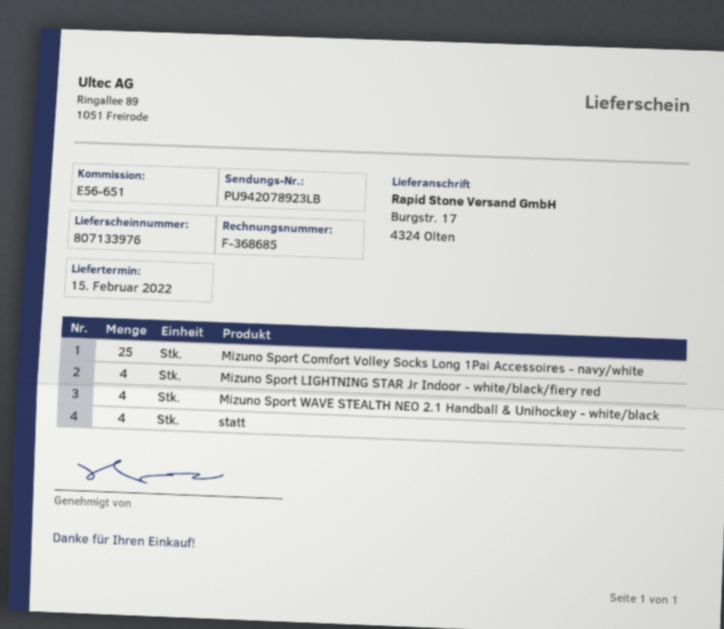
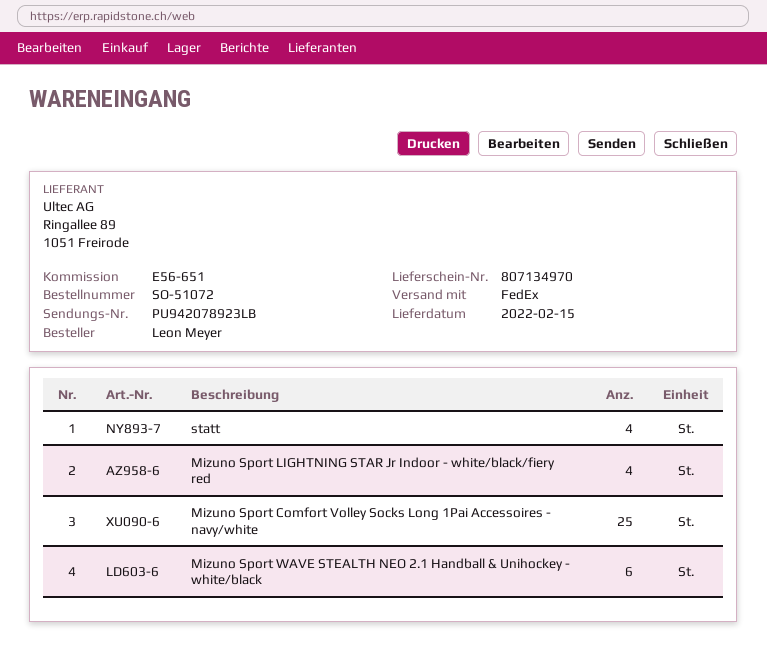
delivery note number: 807133976 -> 807134970
Mizuno Sport WAVE STEALTH NEO 2.1 Handball & Unihockey - white/black: 4 -> 6

